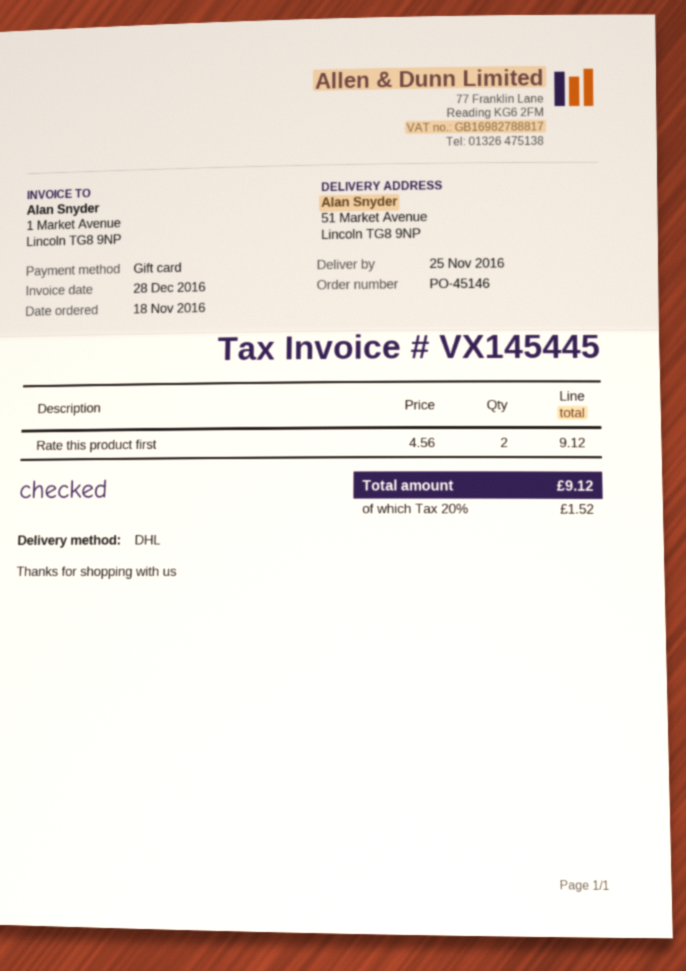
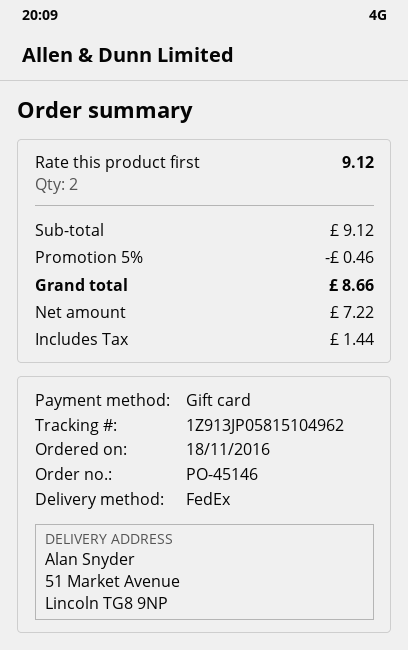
shipping method: DHL -> FedEx
discount: none -> 5% = 0.46
tax: 1.52 -> 1.44
total: 9.12 -> 8.66

